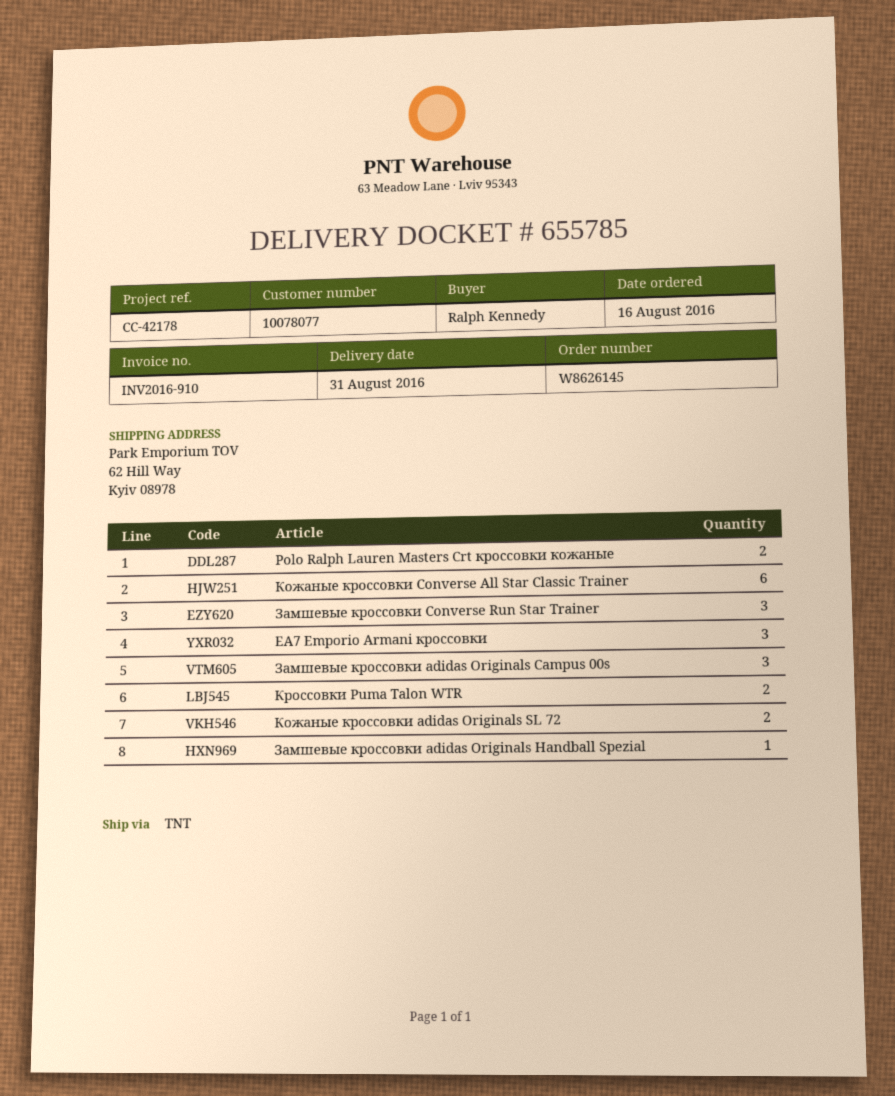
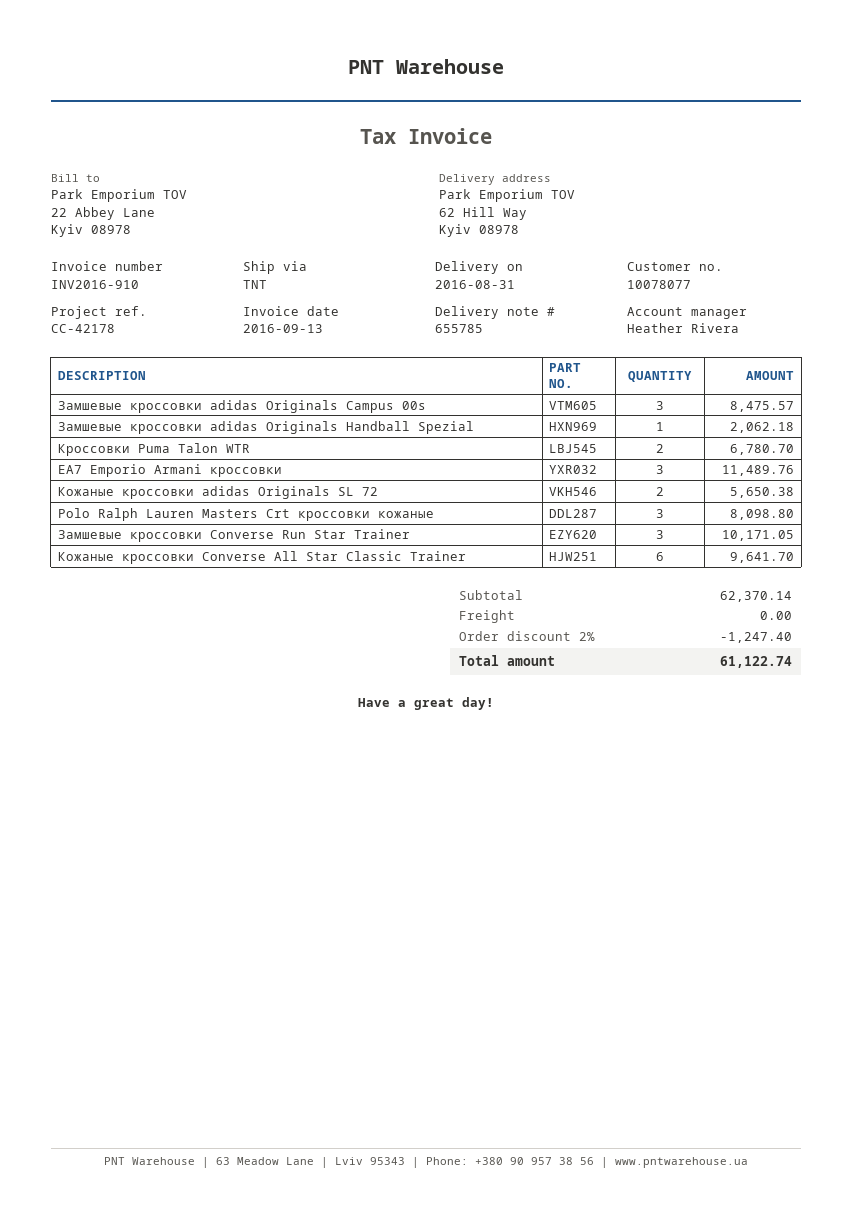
Polo Ralph Lauren Masters Crt кроссовки кожаные: 2 -> 3

